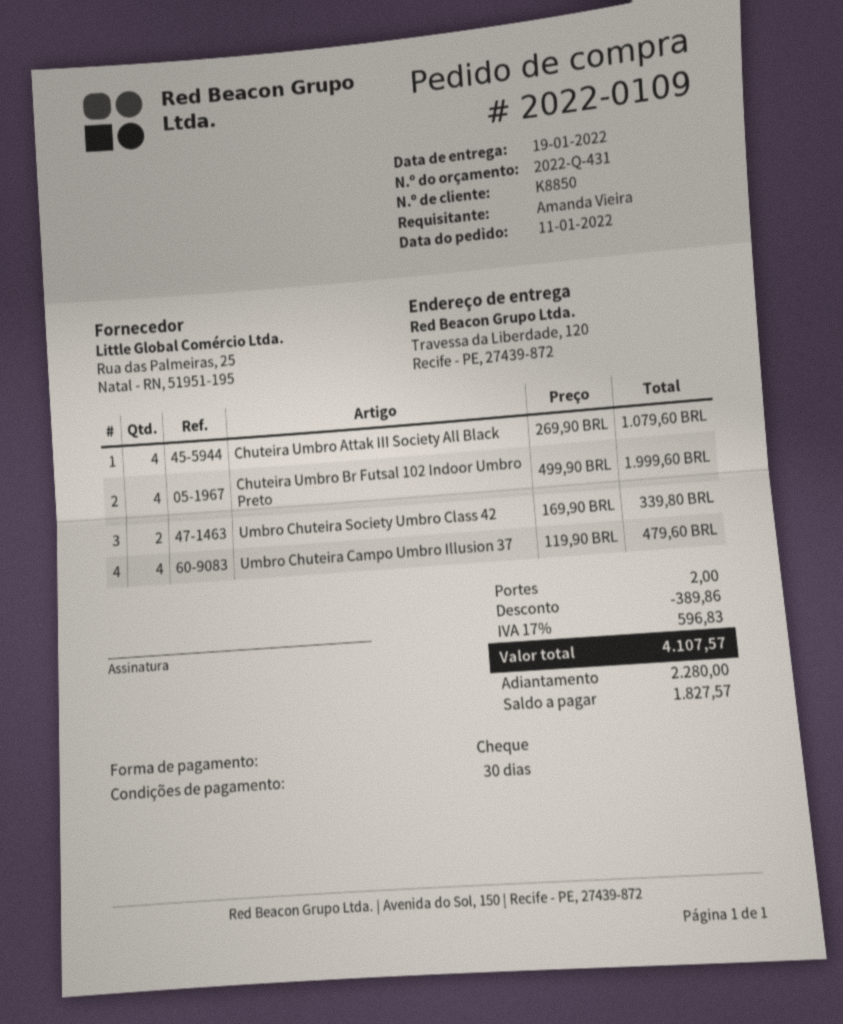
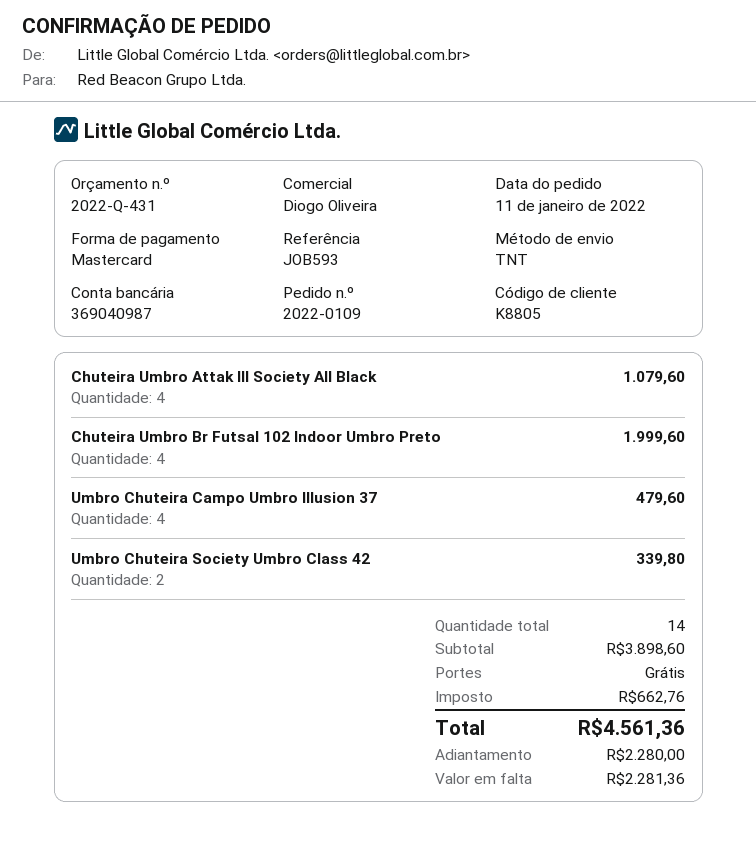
customer number: K8850 -> K8805
payment method: cheque -> Mastercard
discount: 389.86 -> none
shipping: 2.00 -> 0.00
tax: 596.83 -> 662.76
total: 4107.57 -> 4561.36
balance: 1827.57 -> 2281.36

